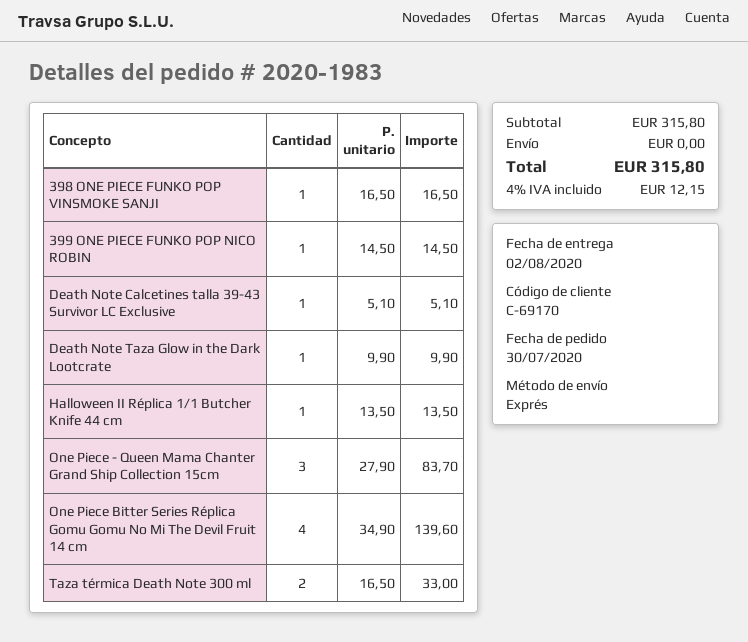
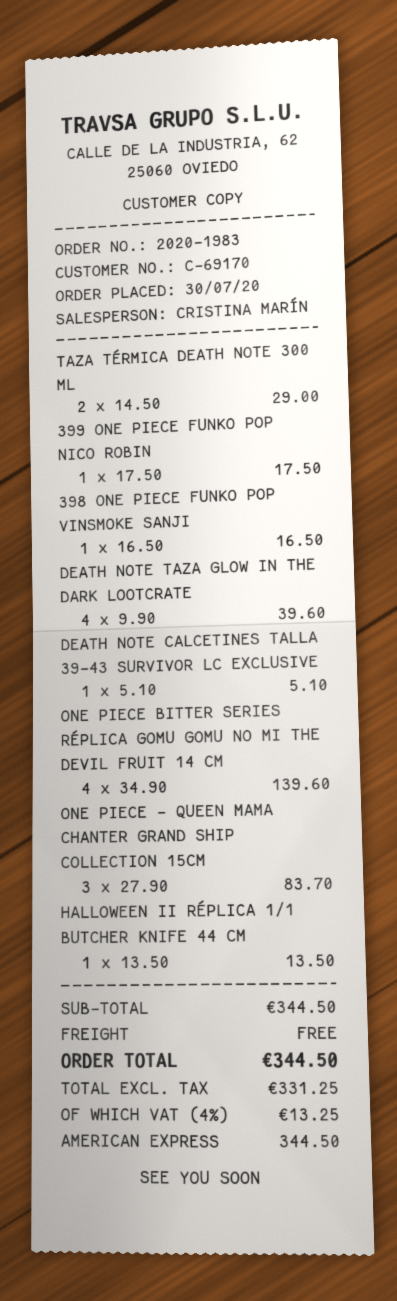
399 ONE PIECE FUNKO POP NICO ROBIN: 1 x 14.50 = 14.50 -> 1 x 17.50 = 17.50
Death Note Taza Glow in the Dark Lootcrate: 1 x 9.90 = 9.90 -> 4 x 9.90 = 39.60
Taza térmica Death Note 300 ml: 2 x 16.50 = 33.00 -> 2 x 14.50 = 29.00
subtotal: 315.80 -> 344.50
tax: 4% = 12.15 -> 4% = 13.25
total: 315.80 -> 344.50

